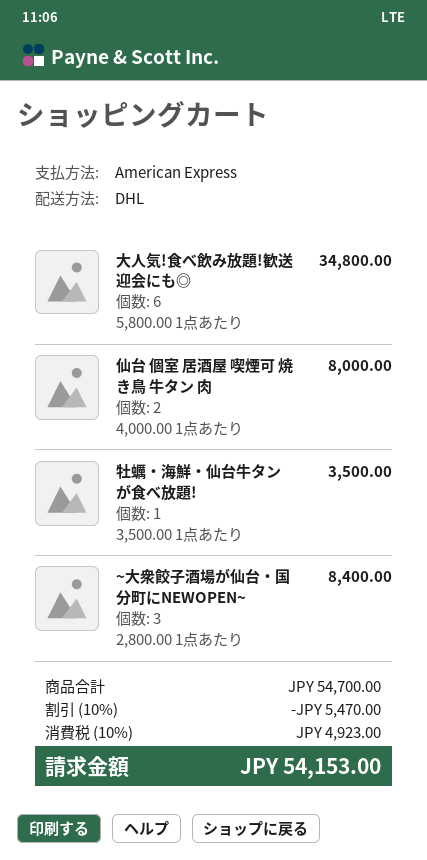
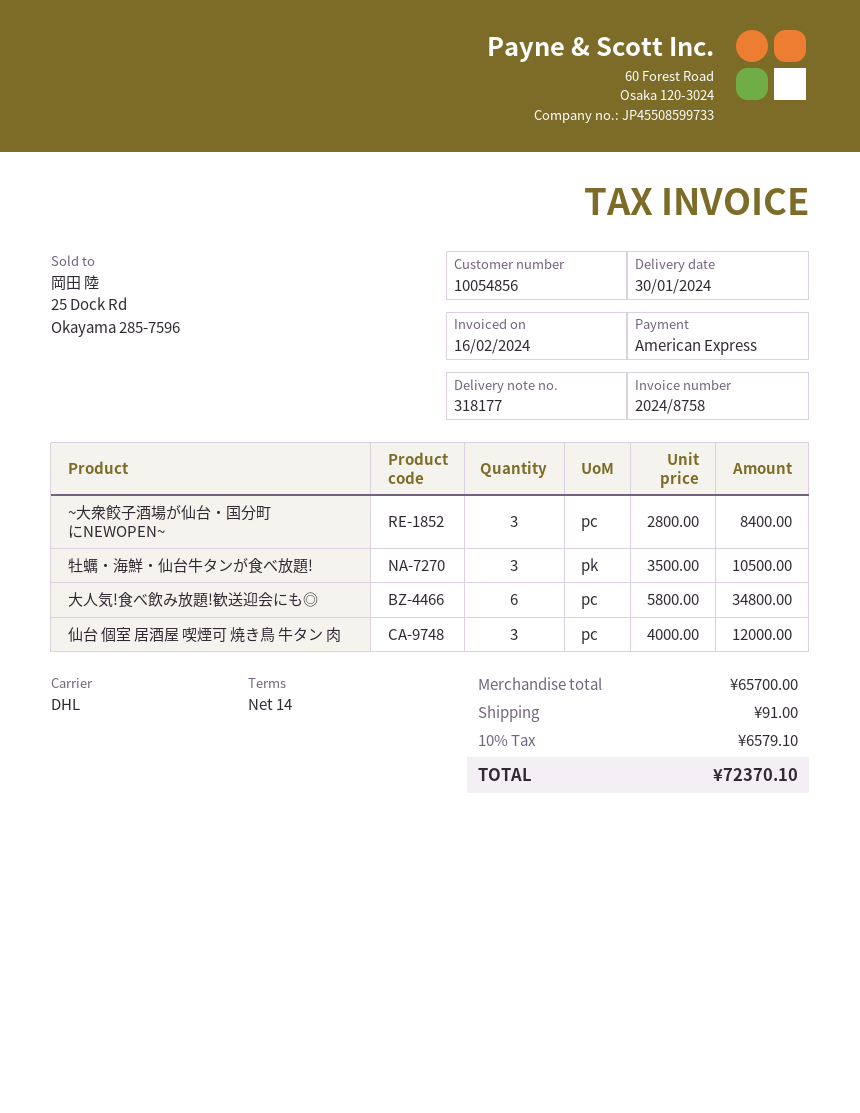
仙台 個室 居酒屋 喫煙可 焼き鳥 牛タン 肉: 2 x 4000.00 = 8000.00 -> 3 x 4000.00 = 12000.00
牡蠣・海鮮・仙台牛タンが食べ放題!: 1 x 3500.00 = 3500.00 -> 3 x 3500.00 = 10500.00
subtotal: 54700.00 -> 65700.00
discount: 10% = 5470.00 -> none
shipping: none -> 91.00
tax: 10% = 4923.00 -> 10% = 6579.10
total: 54153.00 -> 72370.10

